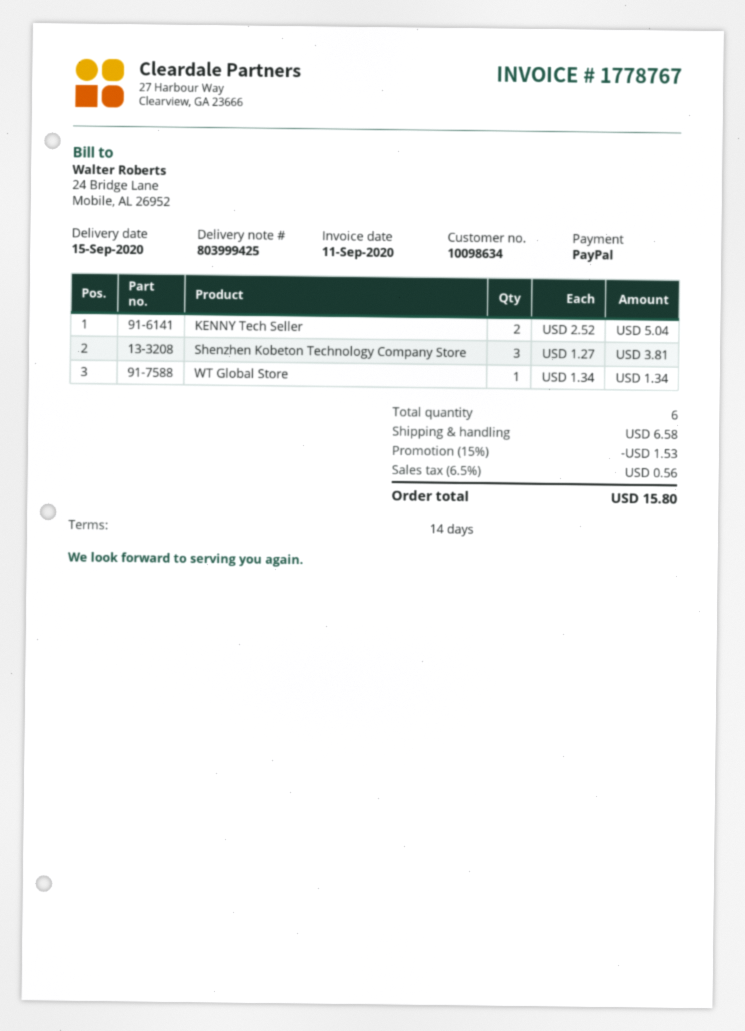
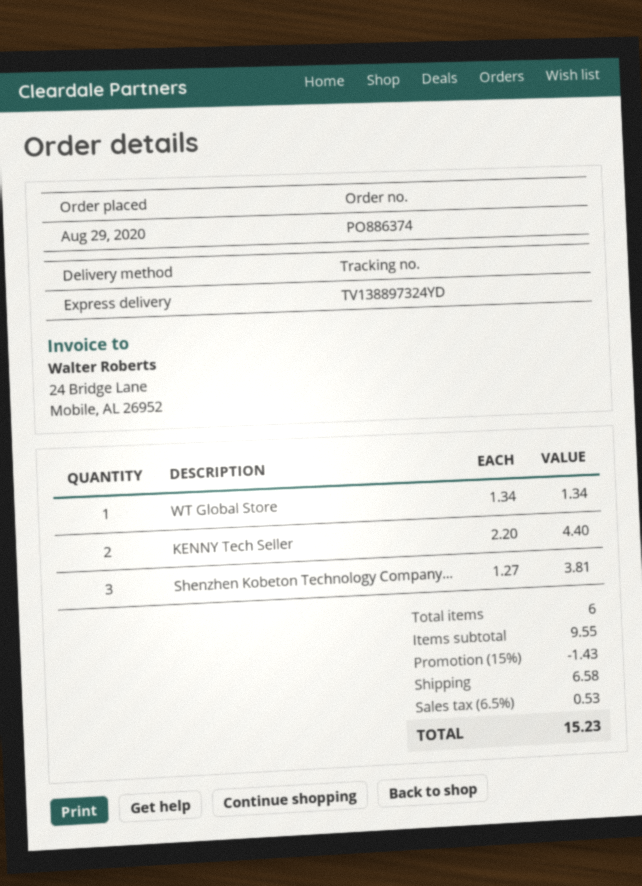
KENNY Tech Seller: 2 x 2.52 = 5.04 -> 2 x 2.20 = 4.40
discount: 15% = 1.53 -> 15% = 1.43
tax: 6.5% = 0.56 -> 6.5% = 0.53
total: 15.80 -> 15.23

